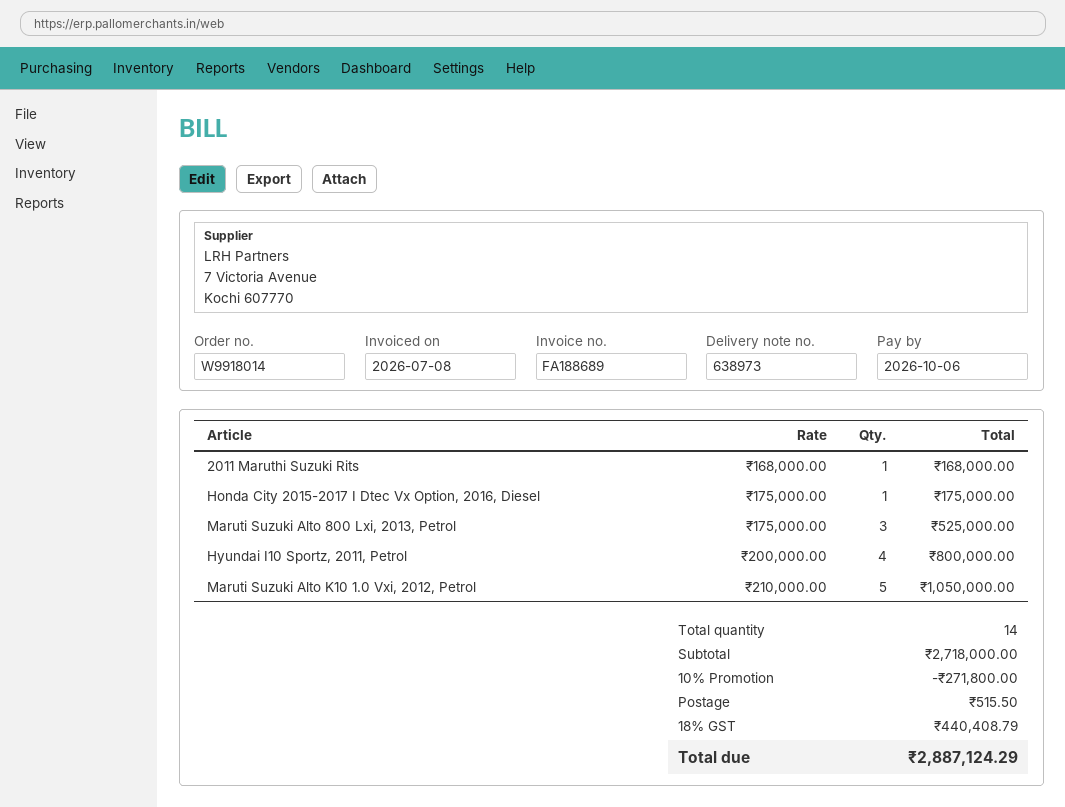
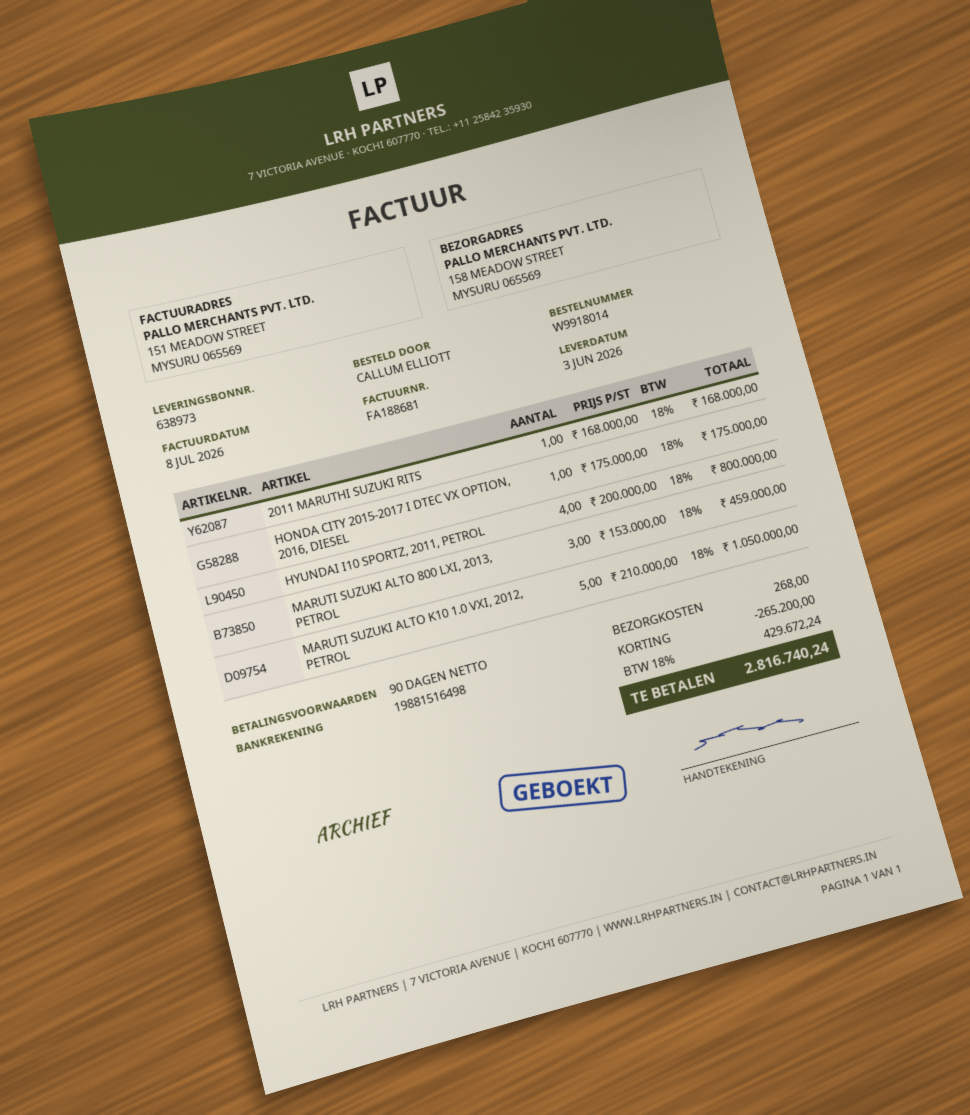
invoice number: FA188689 -> FA188681
Maruti Suzuki Alto 800 Lxi, 2013, Petrol: 3 x 175000.00 = 525000.00 -> 3 x 153000.00 = 459000.00
discount: 271800.00 -> 265200.00
shipping: 515.50 -> 268.00
tax: 18% = 440408.79 -> 18% = 429672.24
total: 2887124.29 -> 2816740.24

